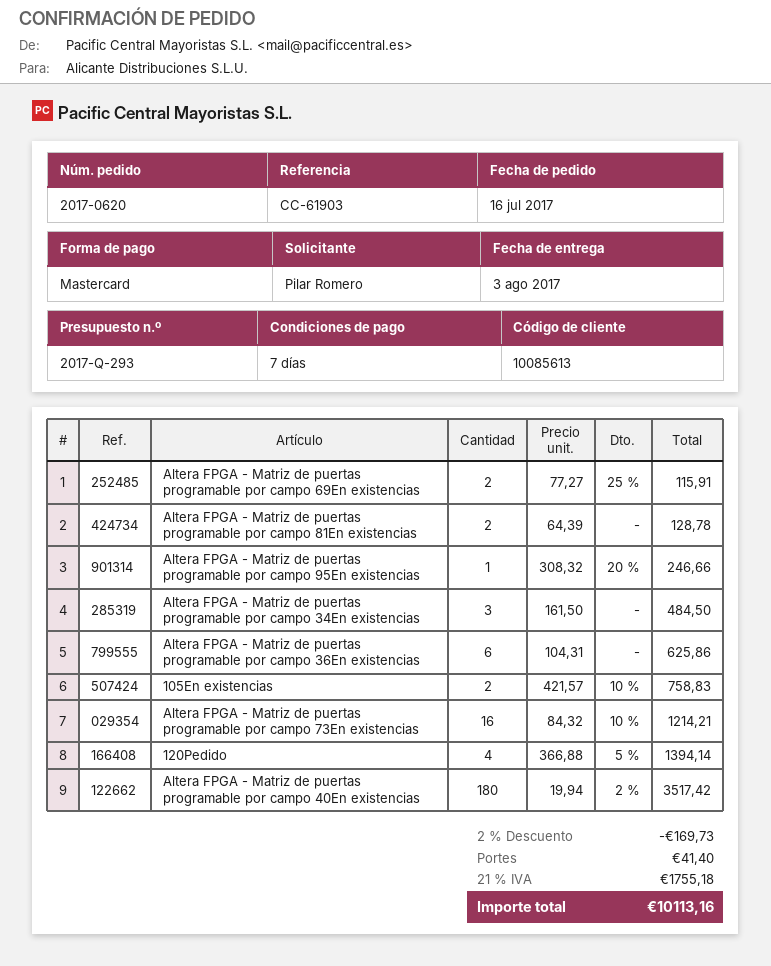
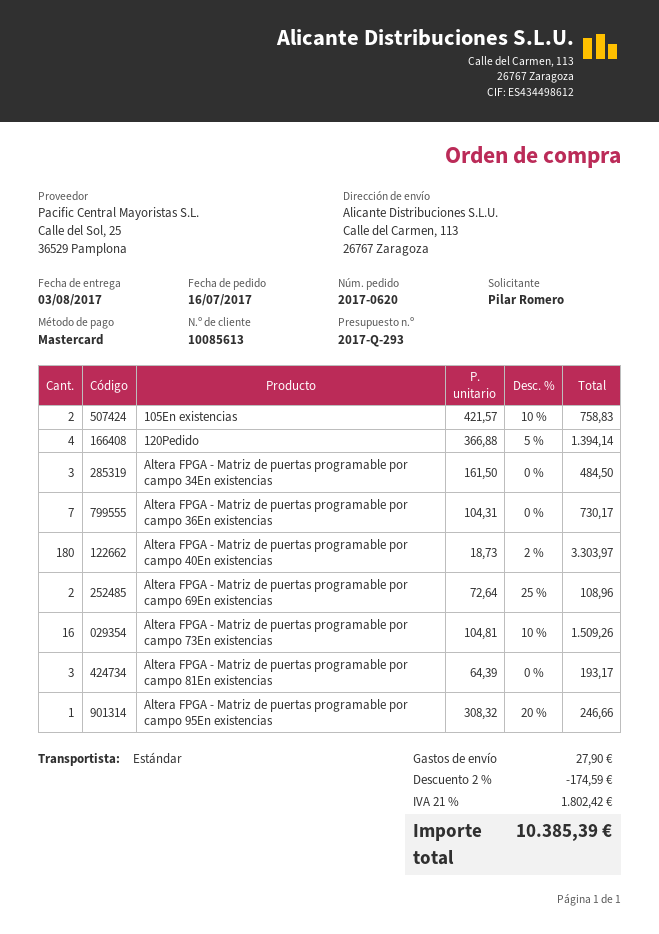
Altera FPGA - Matriz de puertas programable por campo 69En existencias: 2 x 77.27 - 25% = 115.91 -> 2 x 72.64 - 25% = 108.96
Altera FPGA - Matriz de puertas programable por campo 81En existencias: 2 x 64.39 = 128.78 -> 3 x 64.39 = 193.17
Altera FPGA - Matriz de puertas programable por campo 36En existencias: 6 x 104.31 = 625.86 -> 7 x 104.31 = 730.17
Altera FPGA - Matriz de puertas programable por campo 73En existencias: 16 x 84.32 - 10% = 1214.21 -> 16 x 104.81 - 10% = 1509.26
Altera FPGA - Matriz de puertas programable por campo 40En existencias: 180 x 19.94 - 2% = 3517.42 -> 180 x 18.73 - 2% = 3303.97
discount: 2% = 169.73 -> 2% = 174.59
shipping: 41.40 -> 27.90
tax: 21% = 1755.18 -> 21% = 1802.42
total: 10113.16 -> 10385.39

